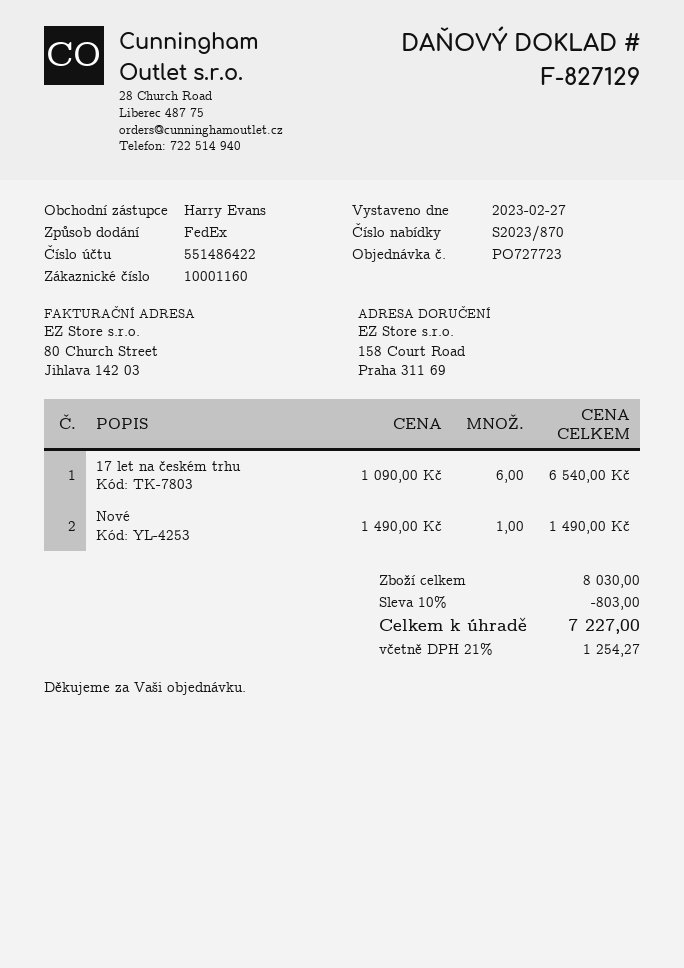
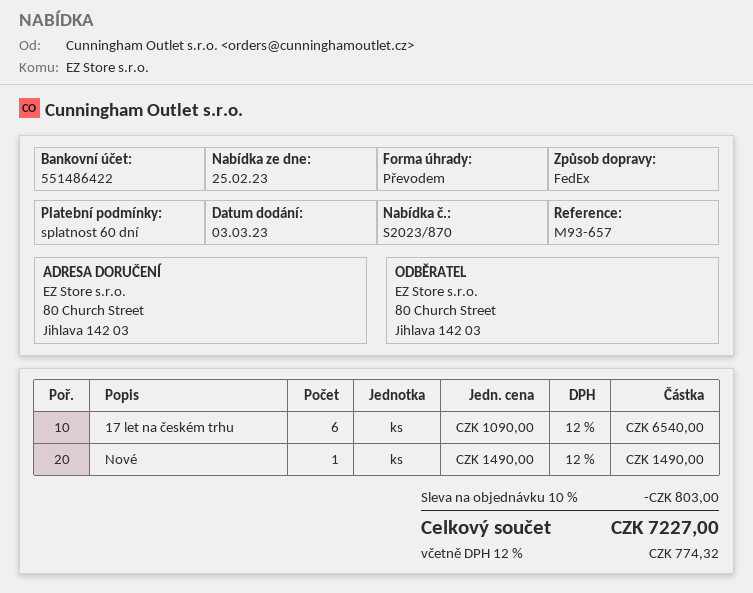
ship to: 158 Court Road, Praha 311 69 -> 80 Church Street, Jihlava 142 03
tax: 21% = 1254.27 -> 12% = 774.32

